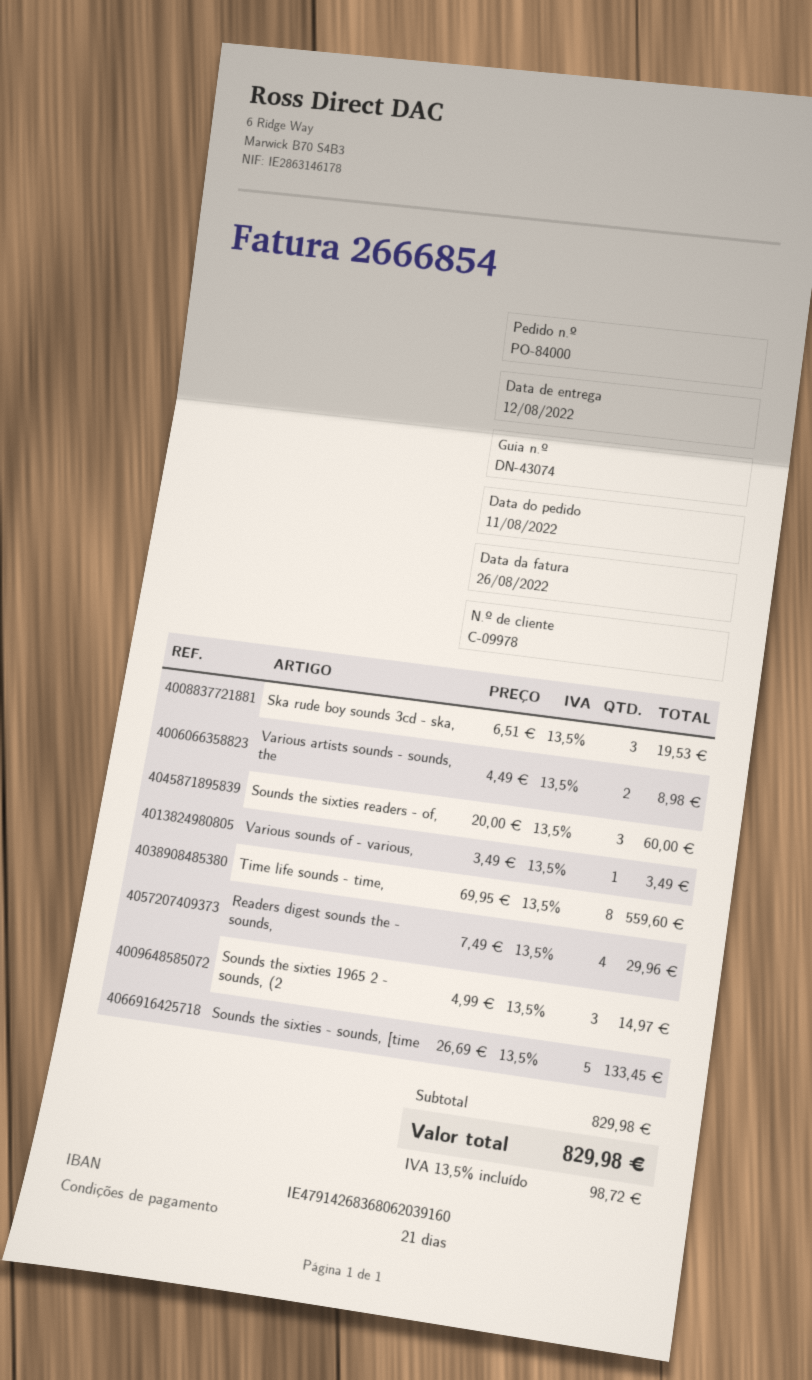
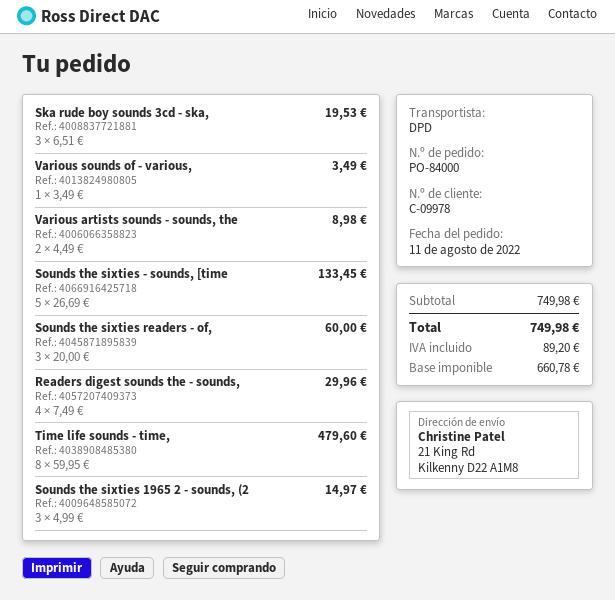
Time life sounds - time,: 8 x 69.95 = 559.60 -> 8 x 59.95 = 479.60
subtotal: 829.98 -> 749.98
tax: 98.72 -> 89.20
total: 829.98 -> 749.98

